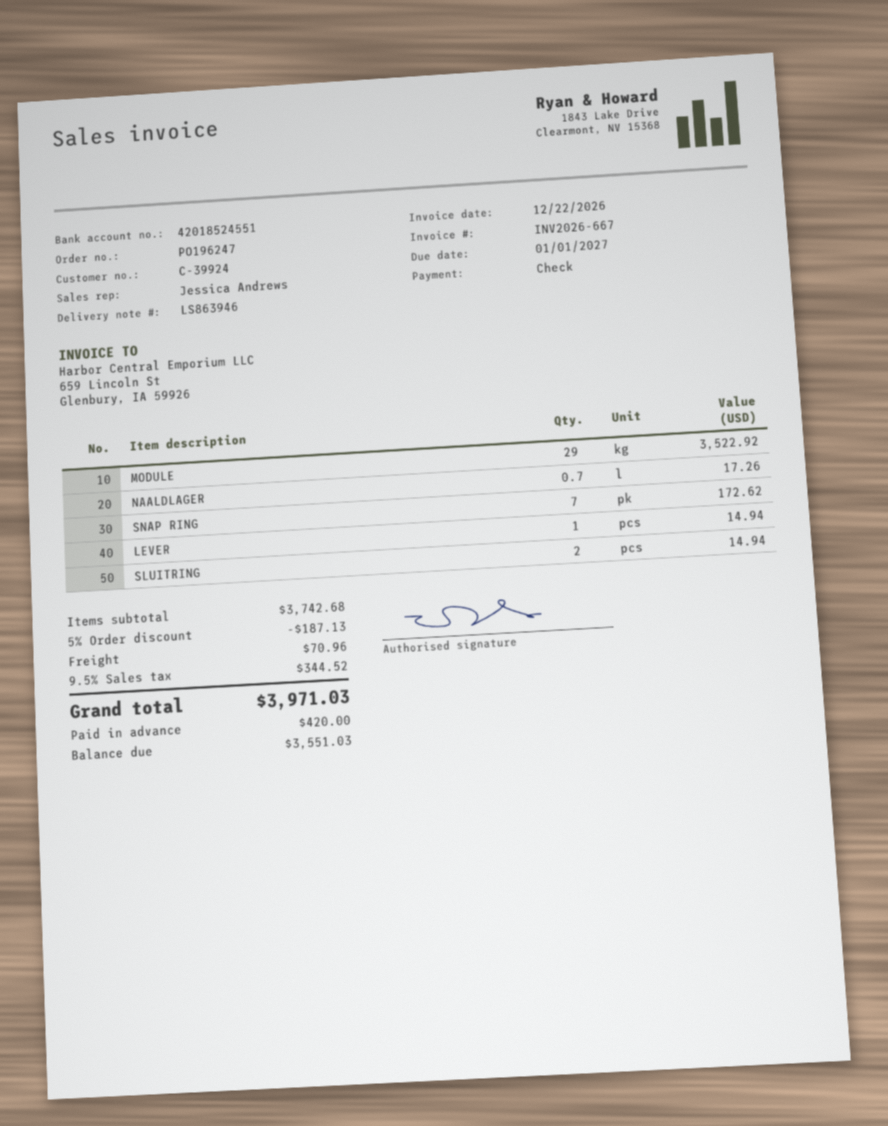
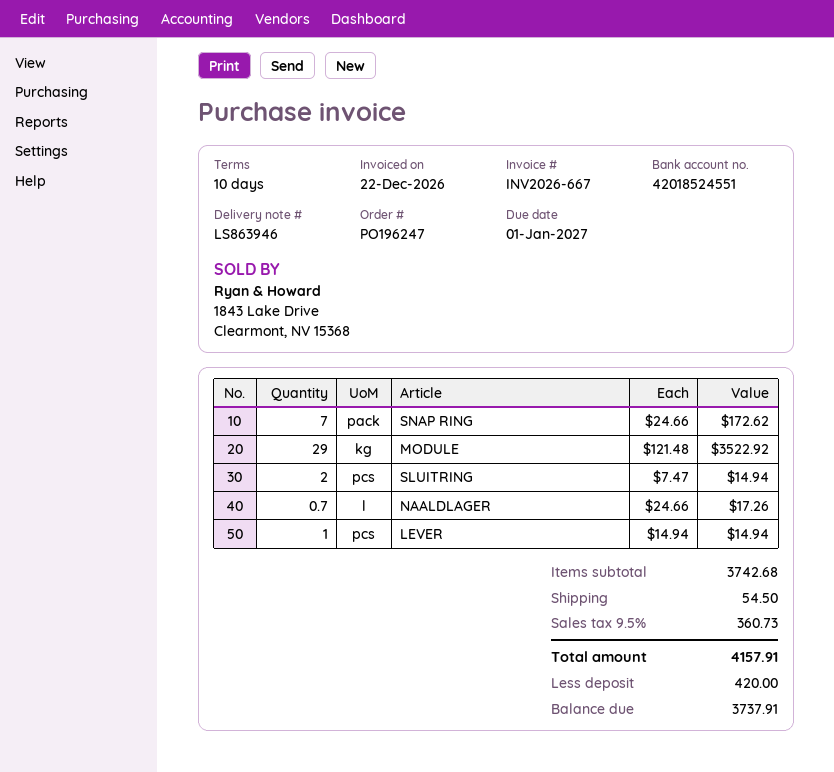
discount: 5% = 187.13 -> none
shipping: 70.96 -> 54.50
tax: 9.5% = 344.52 -> 9.5% = 360.73
total: 3971.03 -> 4157.91
balance: 3551.03 -> 3737.91

